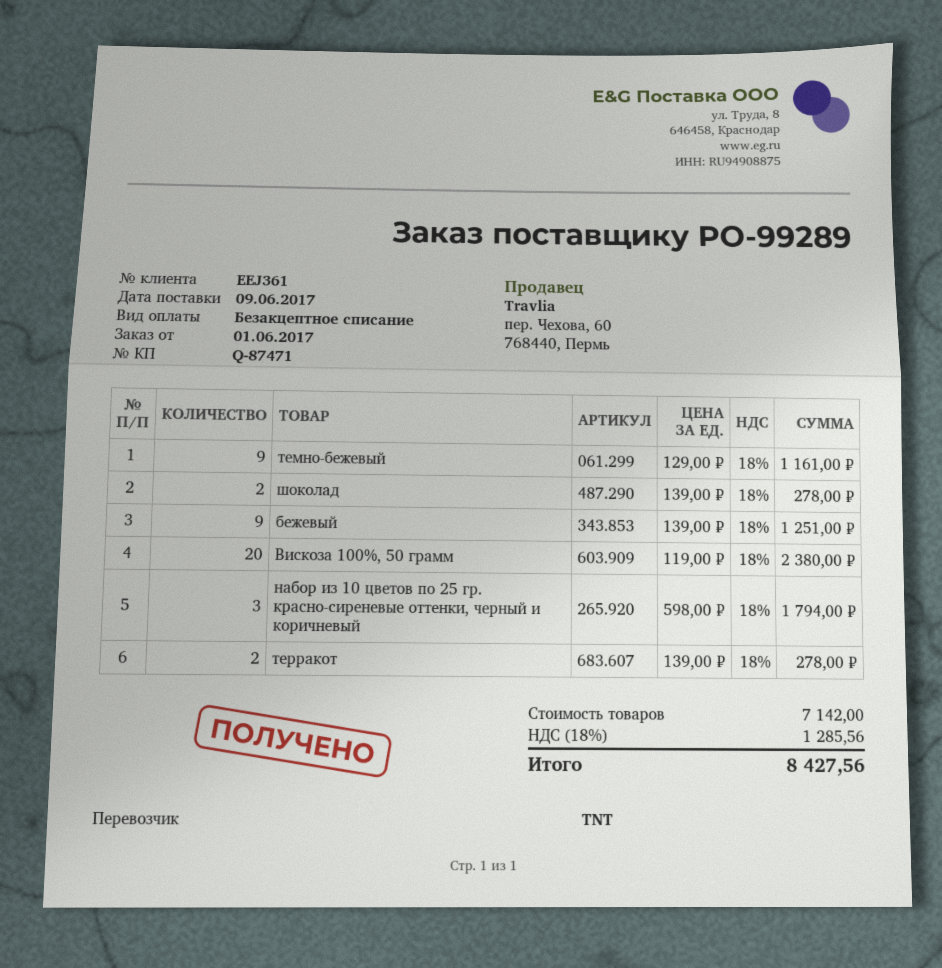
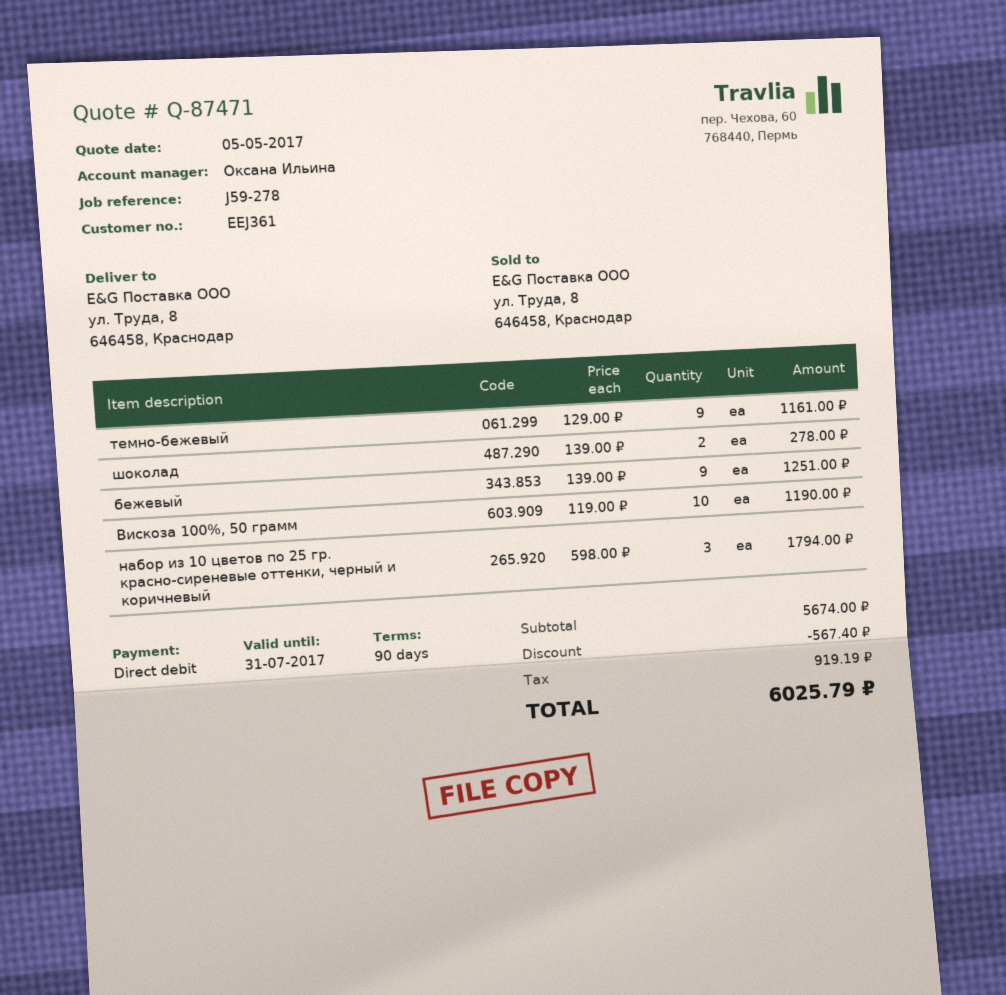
Вискоза 100%, 50 грамм: 20 x 119.00 = 2380.00 -> 10 x 119.00 = 1190.00
терракот: 2 x 139.00 = 278.00 -> none
subtotal: 7142.00 -> 5674.00
discount: none -> 567.40
tax: 1285.56 -> 919.19
total: 8427.56 -> 6025.79

